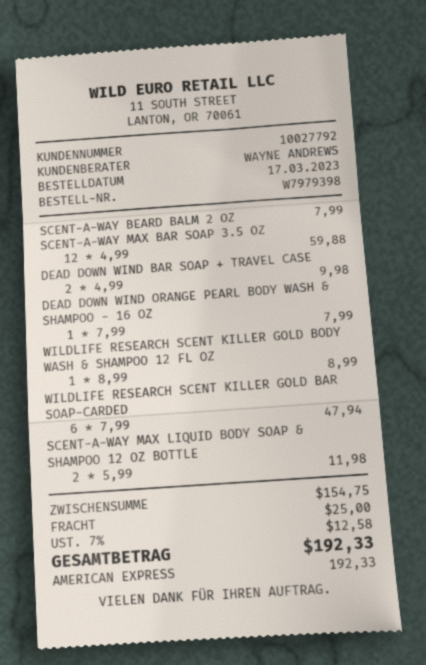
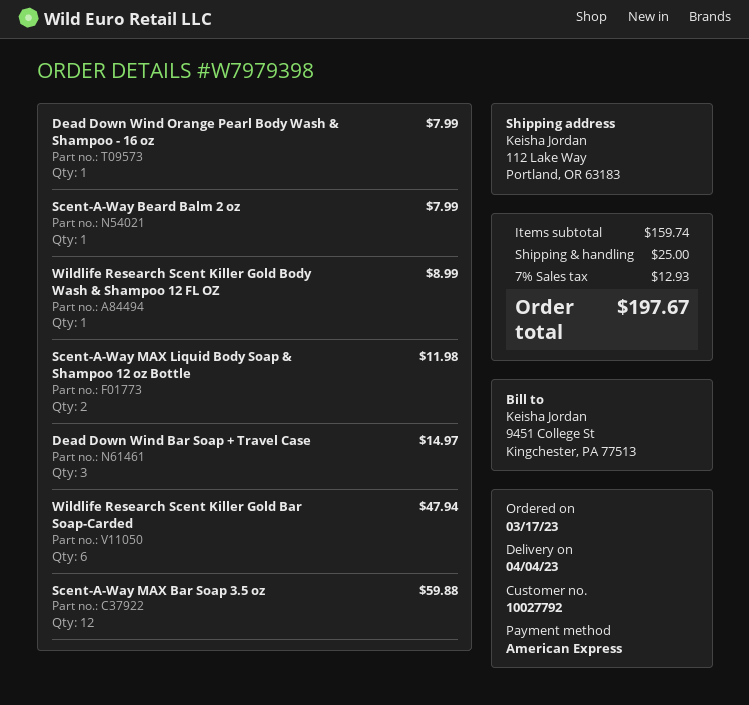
DEAD DOWN WIND BAR SOAP + TRAVEL CASE: 2 for 9.98 -> 3 for 14.97
subtotal: 154.75 -> 159.74
tax: 7% = 12.58 -> 7% = 12.93
total: 192.33 -> 197.67

